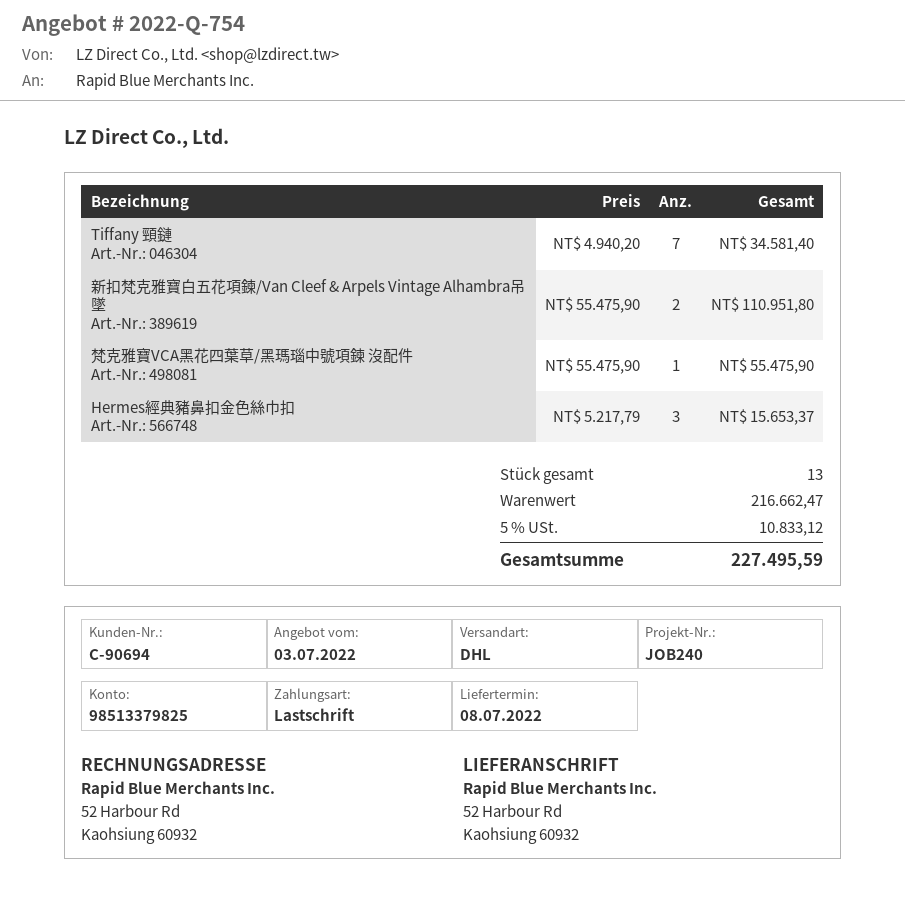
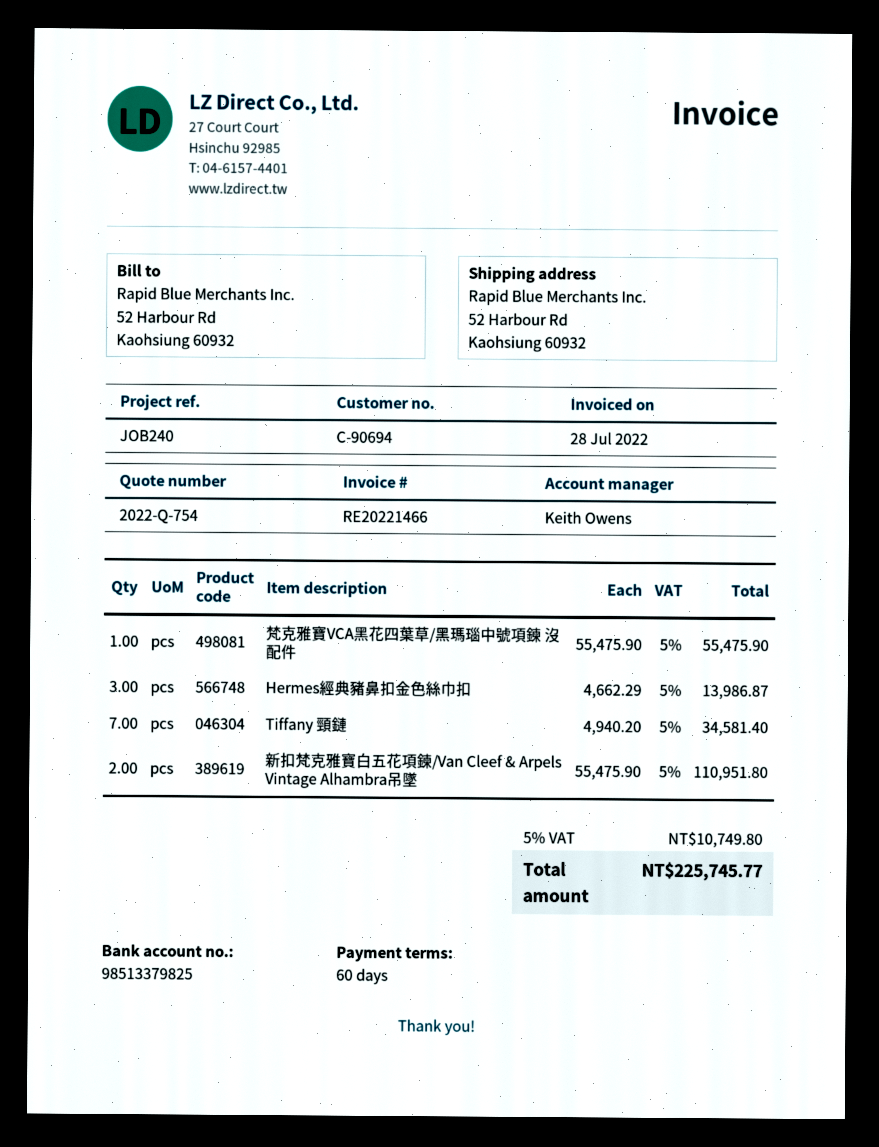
Hermes經典豬鼻扣金色絲巾扣: 3 x 5217.79 = 15653.37 -> 3 x 4662.29 = 13986.87
tax: 5% = 10833.12 -> 5% = 10749.80
total: 227495.59 -> 225745.77

